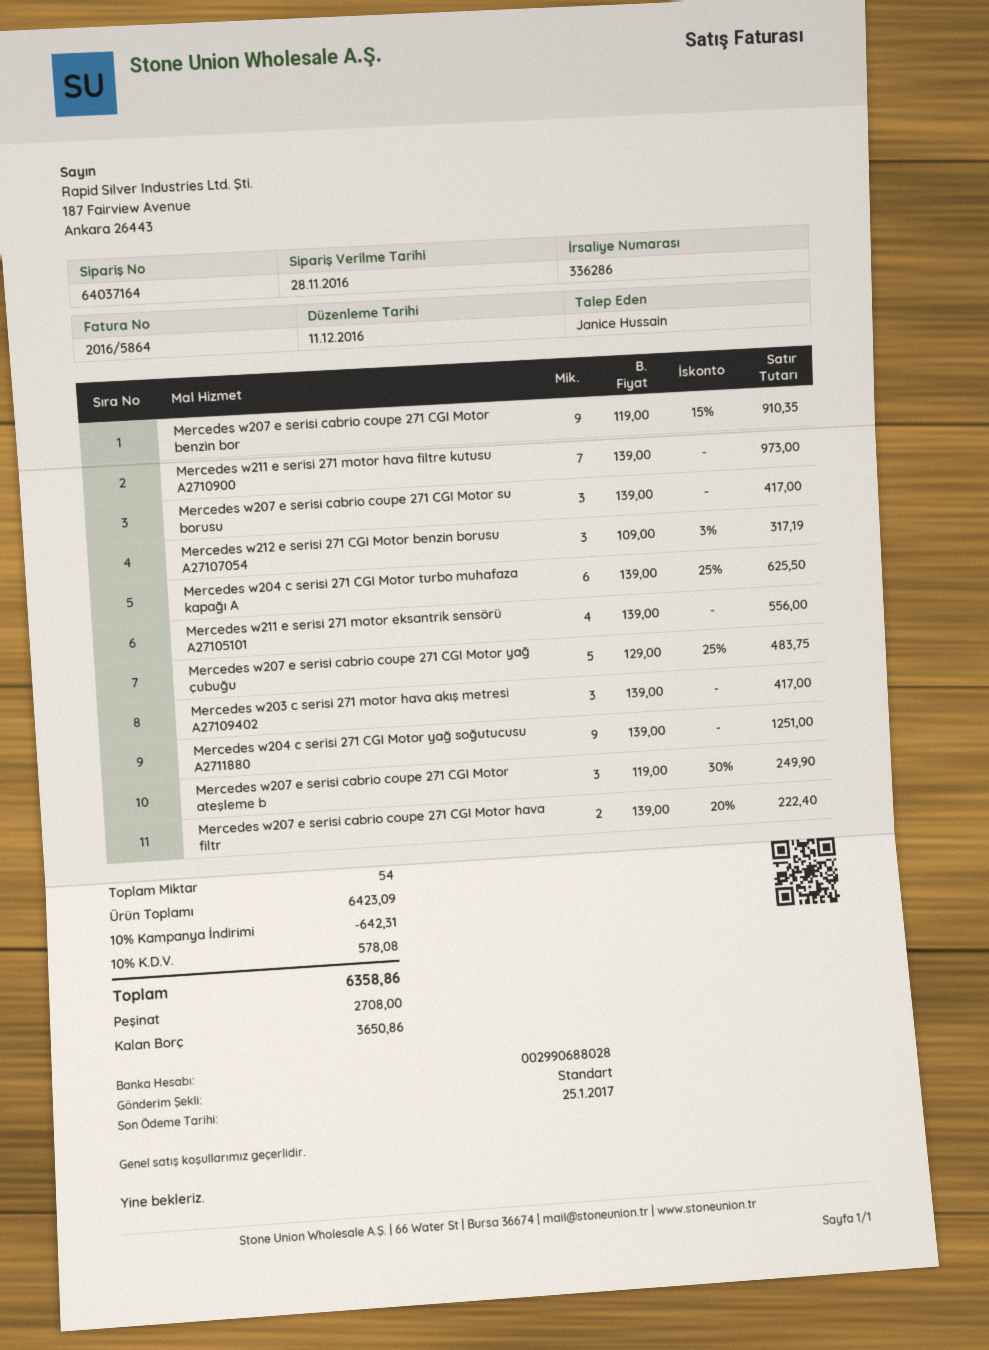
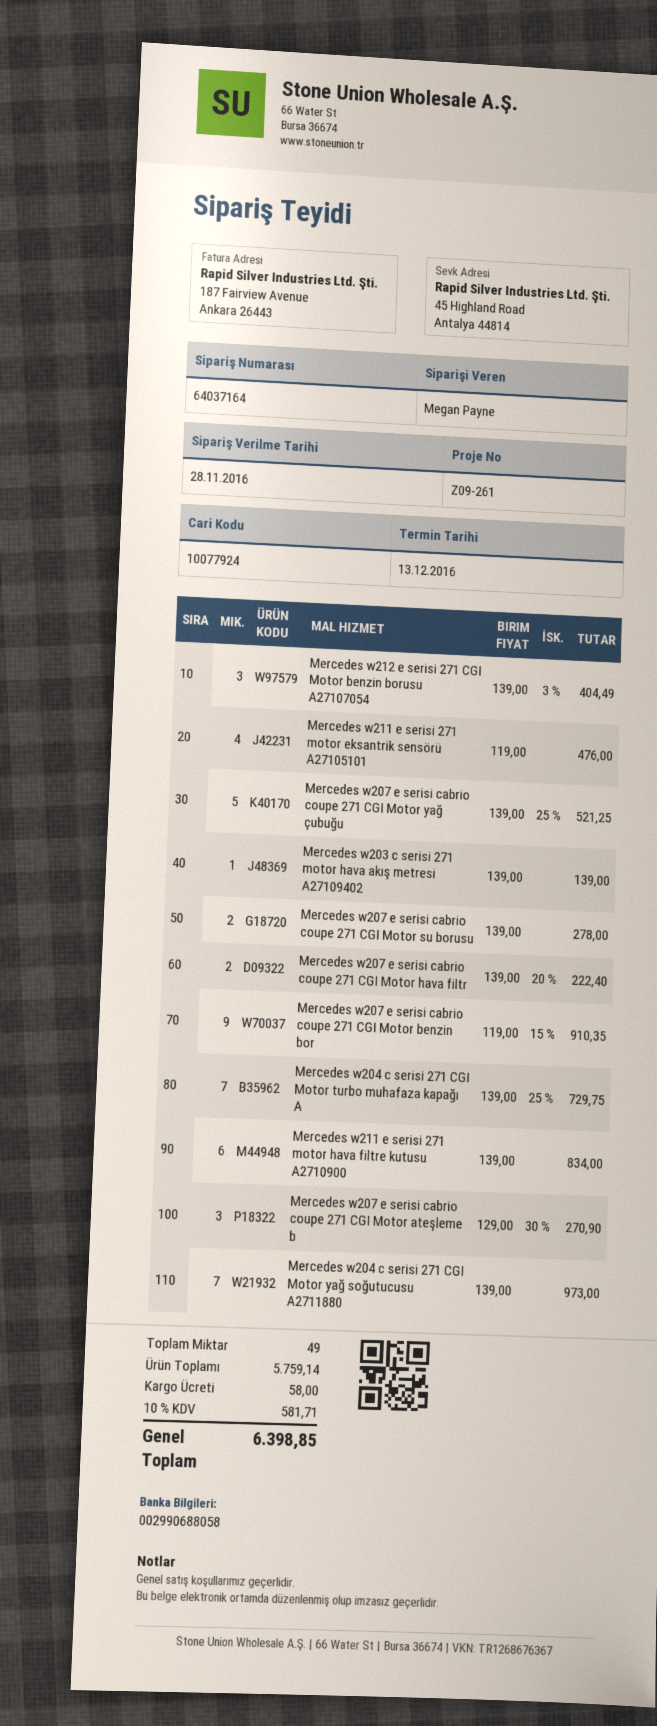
ordered by: Janice Hussain -> Megan Payne
bank account: 002990688028 -> 002990688058
Mercedes w211 e serisi 271 motor hava filtre kutusu A2710900: 7 x 139.00 = 973.00 -> 6 x 139.00 = 834.00
Mercedes w207 e serisi cabrio coupe 271 CGI Motor su borusu: 3 x 139.00 = 417.00 -> 2 x 139.00 = 278.00
Mercedes w212 e serisi 271 CGI Motor benzin borusu A27107054: 3 x 109.00 - 3% = 317.19 -> 3 x 139.00 - 3% = 404.49
Mercedes w204 c serisi 271 CGI Motor turbo muhafaza kapağı A: 6 x 139.00 - 25% = 625.50 -> 7 x 139.00 - 25% = 729.75
Mercedes w211 e serisi 271 motor eksantrik sensörü A27105101: 4 x 139.00 = 556.00 -> 4 x 119.00 = 476.00
Mercedes w207 e serisi cabrio coupe 271 CGI Motor yağ çubuğu: 5 x 129.00 - 25% = 483.75 -> 5 x 139.00 - 25% = 521.25
Mercedes w203 c serisi 271 motor hava akış metresi A27109402: 3 x 139.00 = 417.00 -> 1 x 139.00 = 139.00
Mercedes w204 c serisi 271 CGI Motor yağ soğutucusu A2711880: 9 x 139.00 = 1251.00 -> 7 x 139.00 = 973.00
Mercedes w207 e serisi cabrio coupe 271 CGI Motor ateşleme b: 3 x 119.00 - 30% = 249.90 -> 3 x 129.00 - 30% = 270.90
total quantity: 54 -> 49
subtotal: 6423.09 -> 5759.14
discount: 10% = 642.31 -> none
shipping: none -> 58.00
tax: 10% = 578.08 -> 10% = 581.71
total: 6358.86 -> 6398.85

